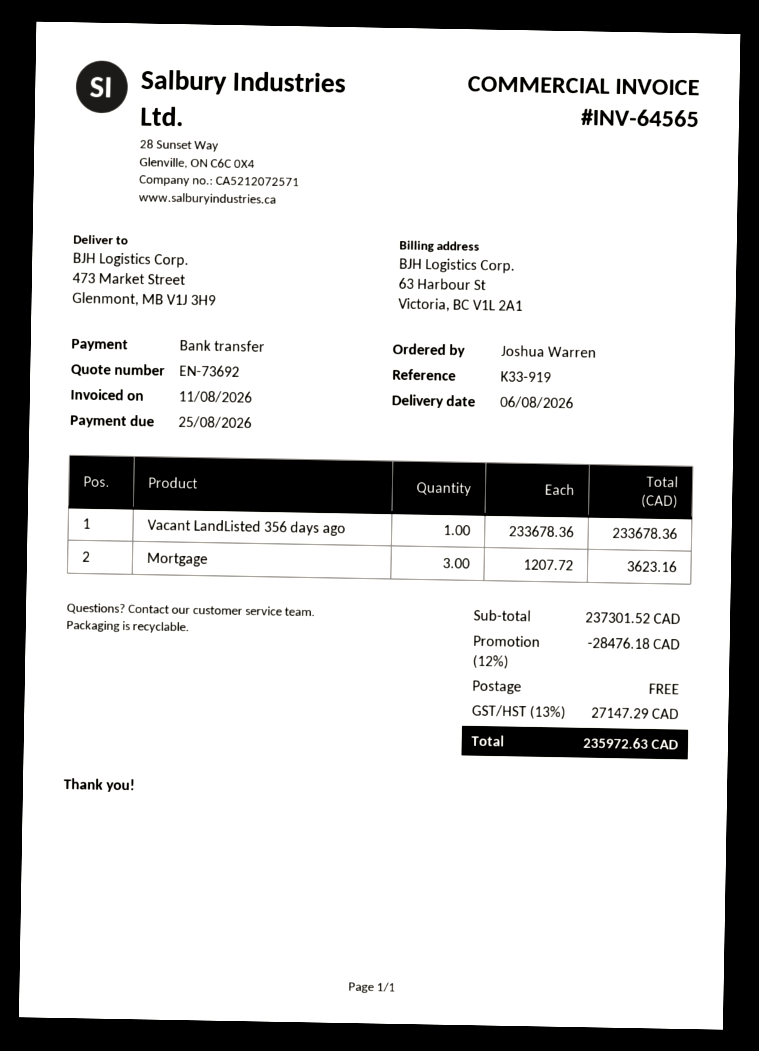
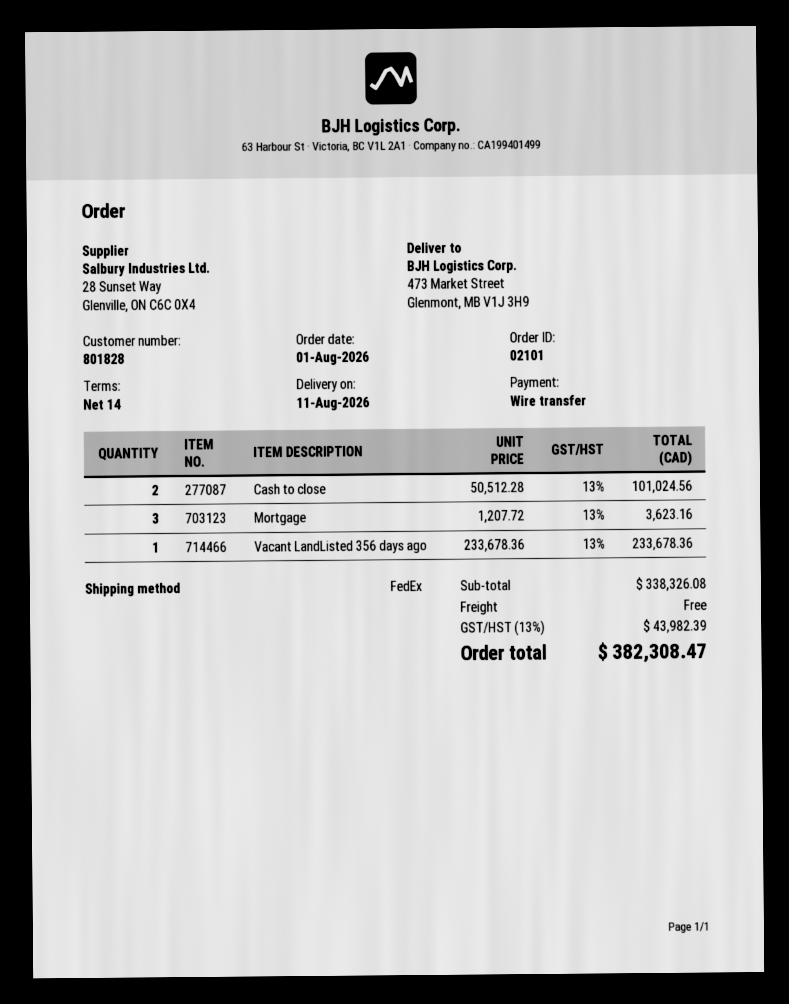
delivery date: 2026-08-06 -> 2026-08-11
Cash to close: none -> 2 x 50512.28 = 101024.56
subtotal: 237301.52 -> 338326.08
discount: 12% = 28476.18 -> none
tax: 13% = 27147.29 -> 13% = 43982.39
total: 235972.63 -> 382308.47

